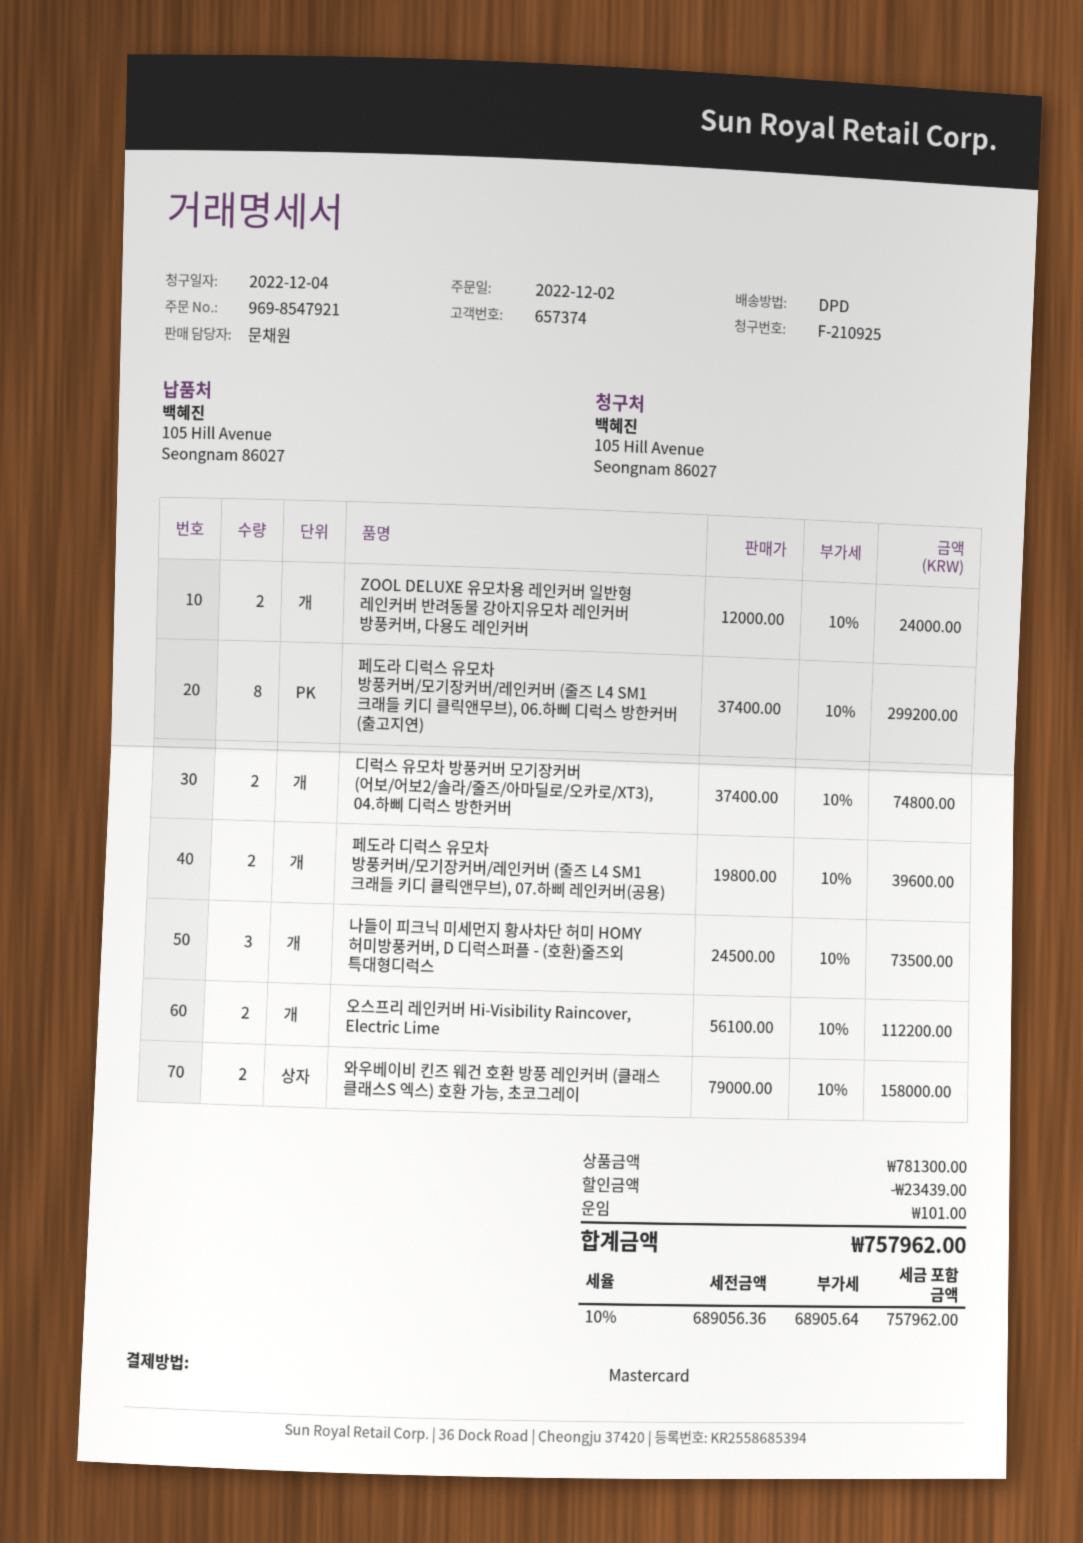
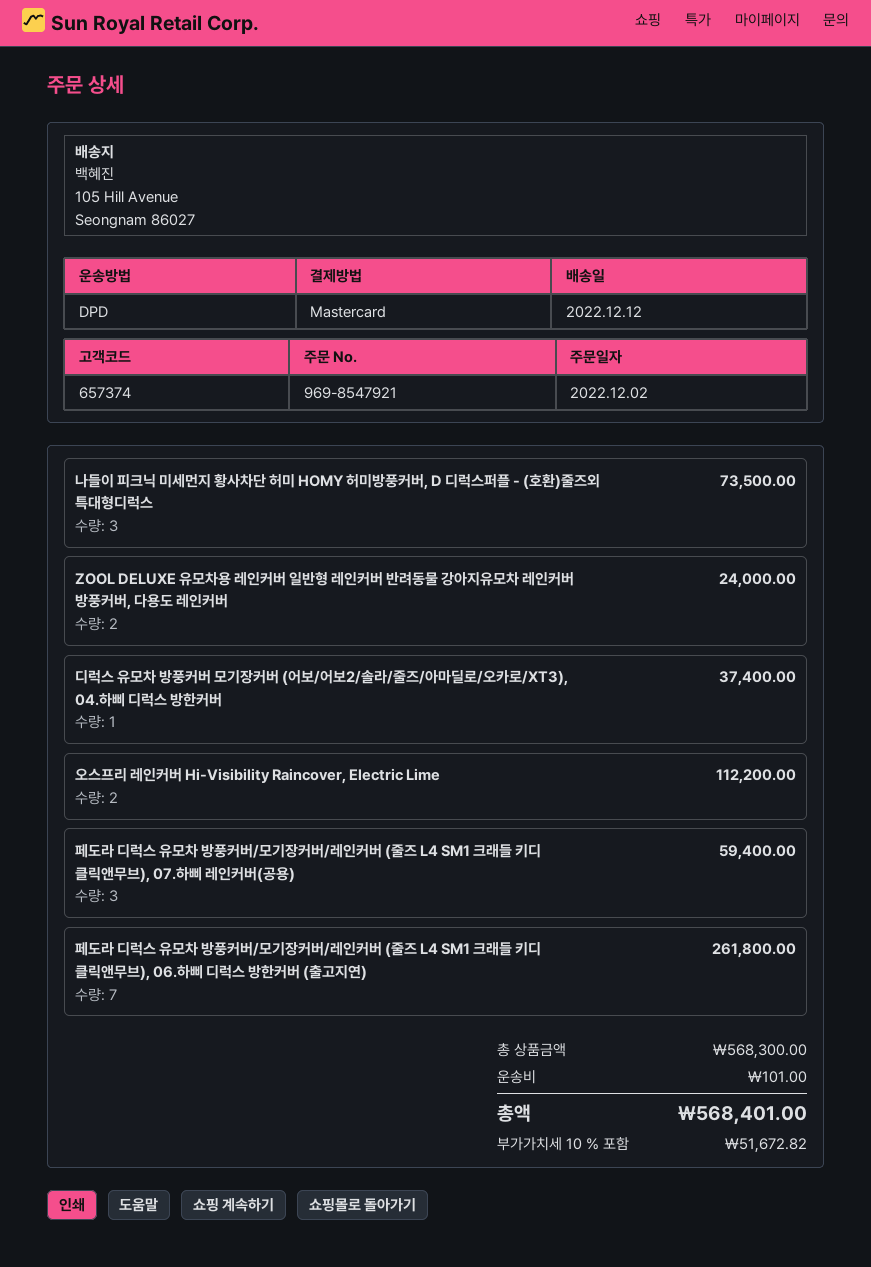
페도라 디럭스 유모차 방풍커버/모기장커버/레인커버 (줄즈 L4 SM1 크래들 키디 클릭앤무브), 06.하삐 디럭스 방한커버 (출고지연): 8 for 299200.00 -> 7 for 261800.00
디럭스 유모차 방풍커버 모기장커버 (어보/어보2/솔라/줄즈/아마딜로/오카로/XT3), 04.하삐 디럭스 방한커버: 2 for 74800.00 -> 1 for 37400.00
페도라 디럭스 유모차 방풍커버/모기장커버/레인커버 (줄즈 L4 SM1 크래들 키디 클릭앤무브), 07.하삐 레인커버(공용): 2 for 39600.00 -> 3 for 59400.00
와우베이비 킨즈 웨건 호환 방풍 레인커버 (클래스 클래스S 엑스) 호환 가능, 초코그레이: 2 for 158000.00 -> none
subtotal: 781300.00 -> 568300.00
discount: 23439.00 -> none
tax: 10% = 68905.64 -> 10% = 51672.82
total: 757962.00 -> 568401.00

